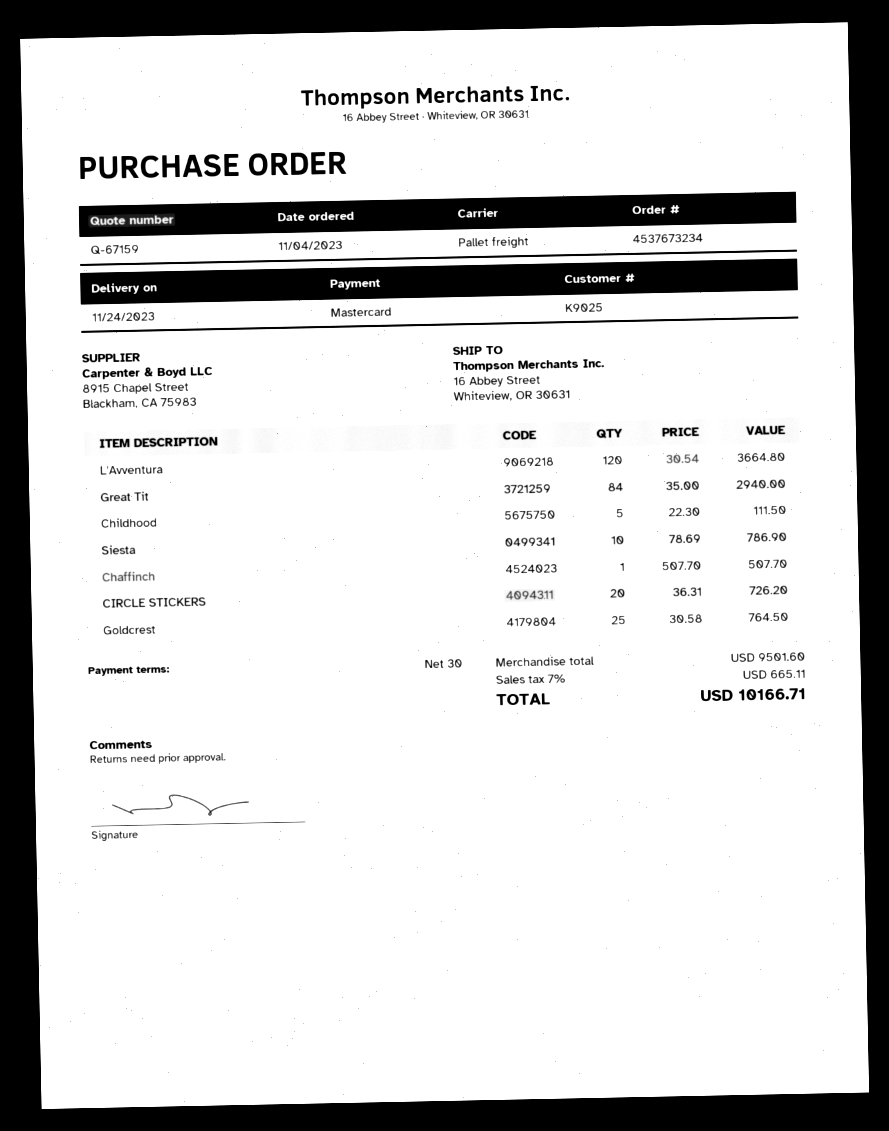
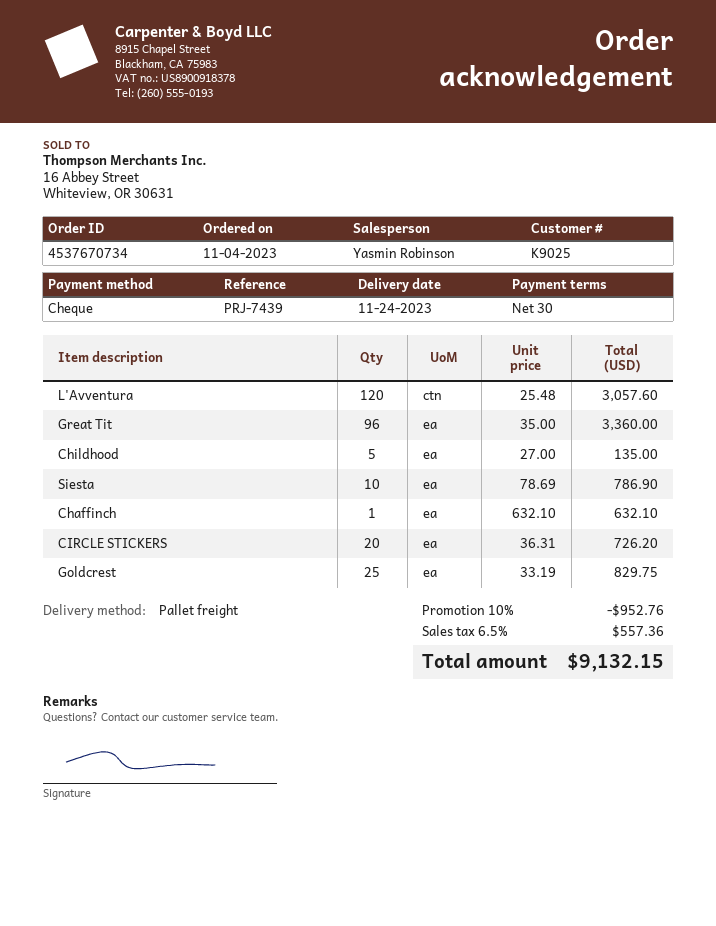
order number: 4537673234 -> 4537670734
payment method: Mastercard -> cheque
L'Avventura: 120 x 30.54 = 3664.80 -> 120 x 25.48 = 3057.60
Great Tit: 84 x 35.00 = 2940.00 -> 96 x 35.00 = 3360.00
Childhood: 5 x 22.30 = 111.50 -> 5 x 27.00 = 135.00
Chaffinch: 1 x 507.70 = 507.70 -> 1 x 632.10 = 632.10
Goldcrest: 25 x 30.58 = 764.50 -> 25 x 33.19 = 829.75
discount: none -> 10% = 952.76
tax: 7% = 665.11 -> 6.5% = 557.36
total: 10166.71 -> 9132.15

